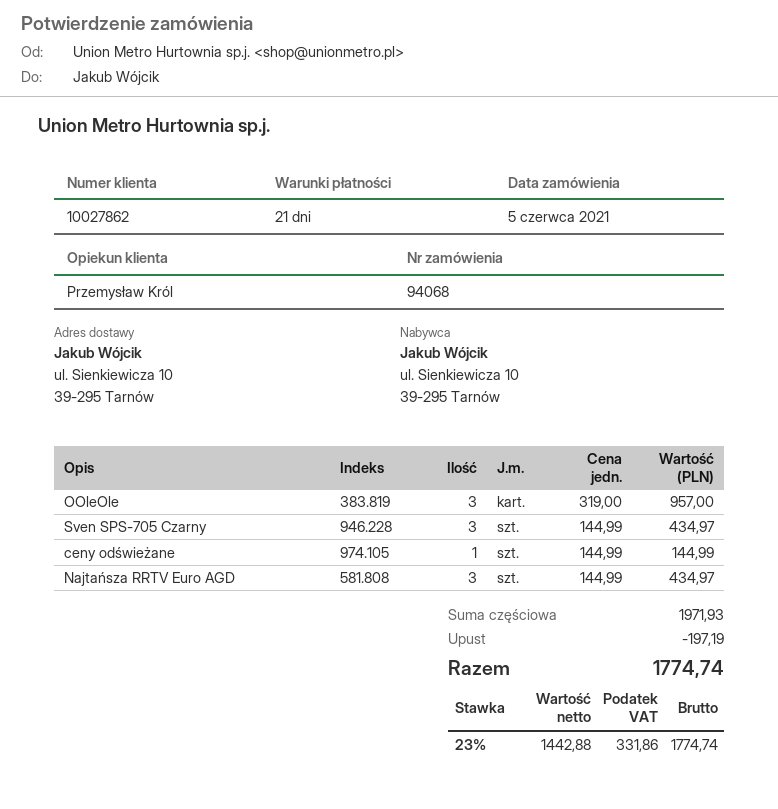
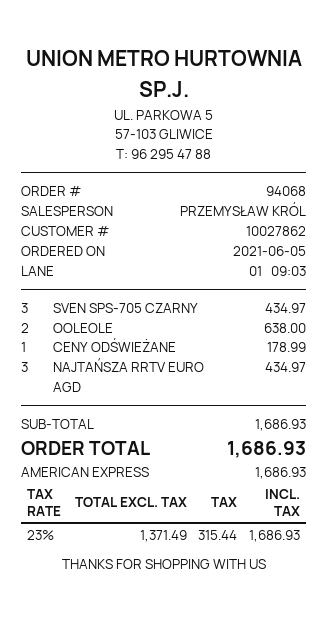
OOleOle: 3 for 957.00 -> 2 for 638.00
ceny odświeżane: 1 for 144.99 -> 1 for 178.99
subtotal: 1971.93 -> 1686.93
discount: 197.19 -> none
net: 1442.88 -> 1371.49
tax: 23% = 331.86 -> 23% = 315.44
total: 1774.74 -> 1686.93

